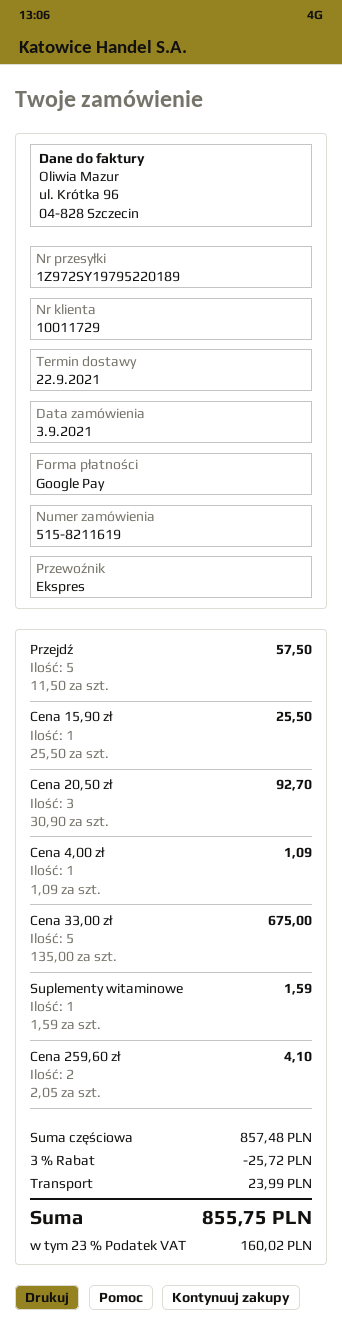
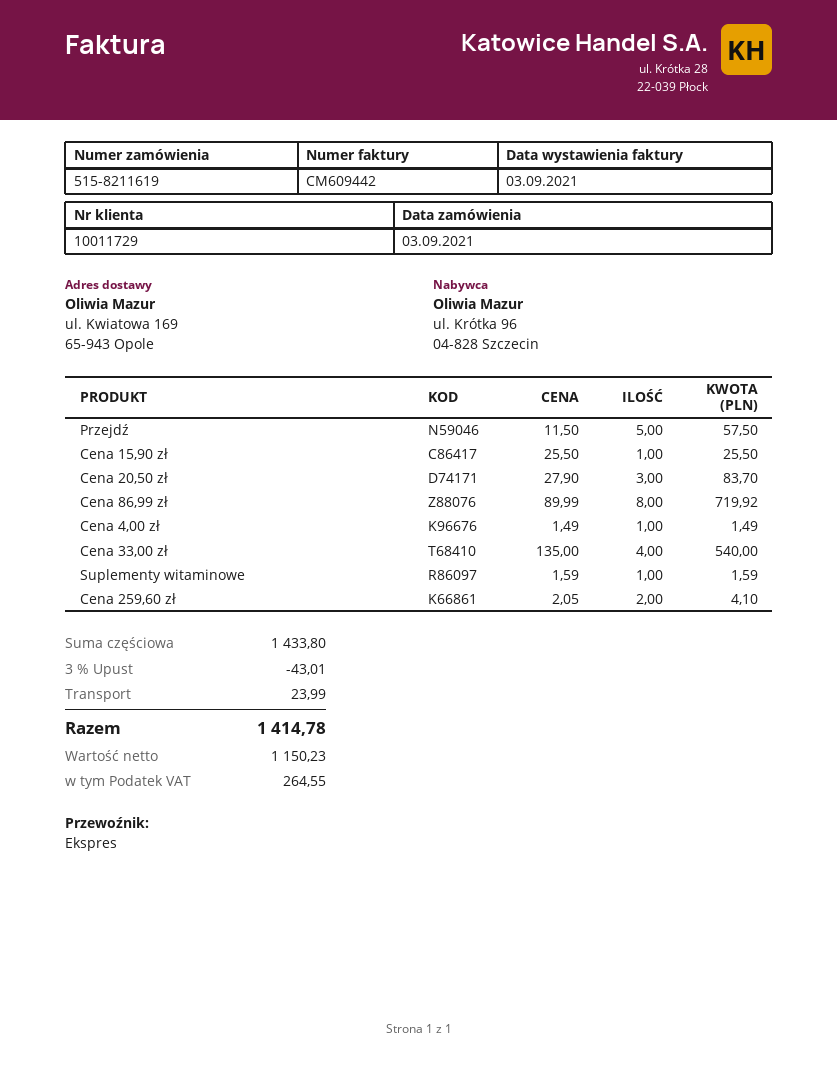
Cena 20,50 zł: 3 x 30.90 = 92.70 -> 3 x 27.90 = 83.70
Cena 4,00 zł: 1 x 1.09 = 1.09 -> 1 x 1.49 = 1.49
Cena 33,00 zł: 5 x 135.00 = 675.00 -> 4 x 135.00 = 540.00
Cena 86,99 zł: none -> 8 x 89.99 = 719.92
subtotal: 857.48 -> 1433.80
discount: 3% = 25.72 -> 3% = 43.01
tax: 160.02 -> 264.55
total: 855.75 -> 1414.78

